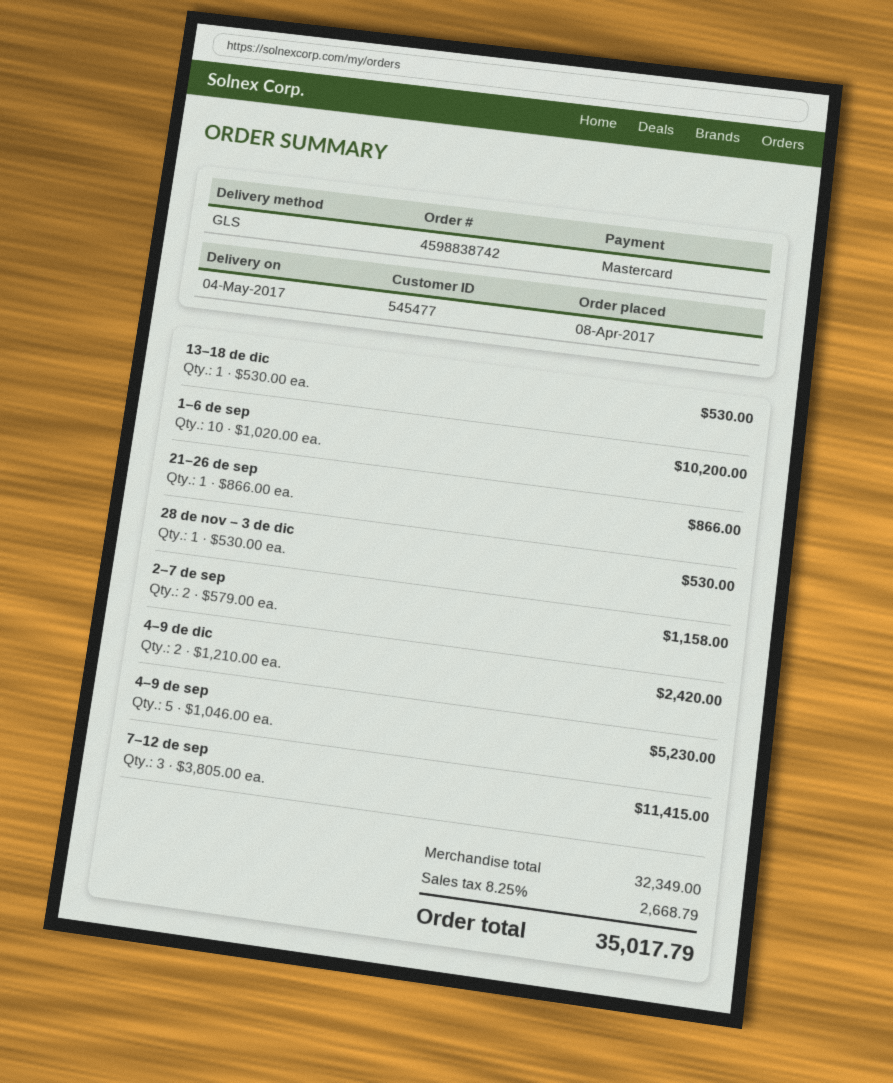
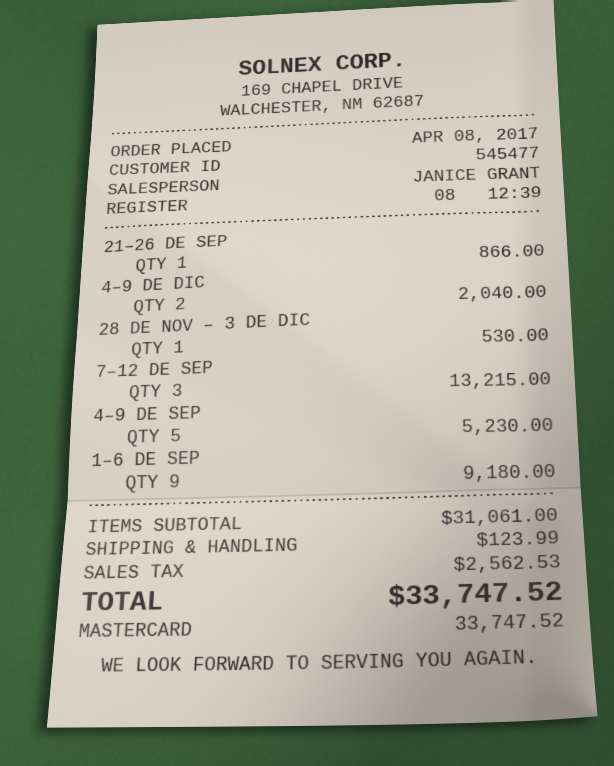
13–18 de dic: 1 for 530.00 -> none
1–6 de sep: 10 for 10200.00 -> 9 for 9180.00
2–7 de sep: 2 for 1158.00 -> none
4–9 de dic: 2 for 2420.00 -> 2 for 2040.00
7–12 de sep: 3 for 11415.00 -> 3 for 13215.00
subtotal: 32349.00 -> 31061.00
shipping: none -> 123.99
tax: 2668.79 -> 2562.53
total: 35017.79 -> 33747.52

